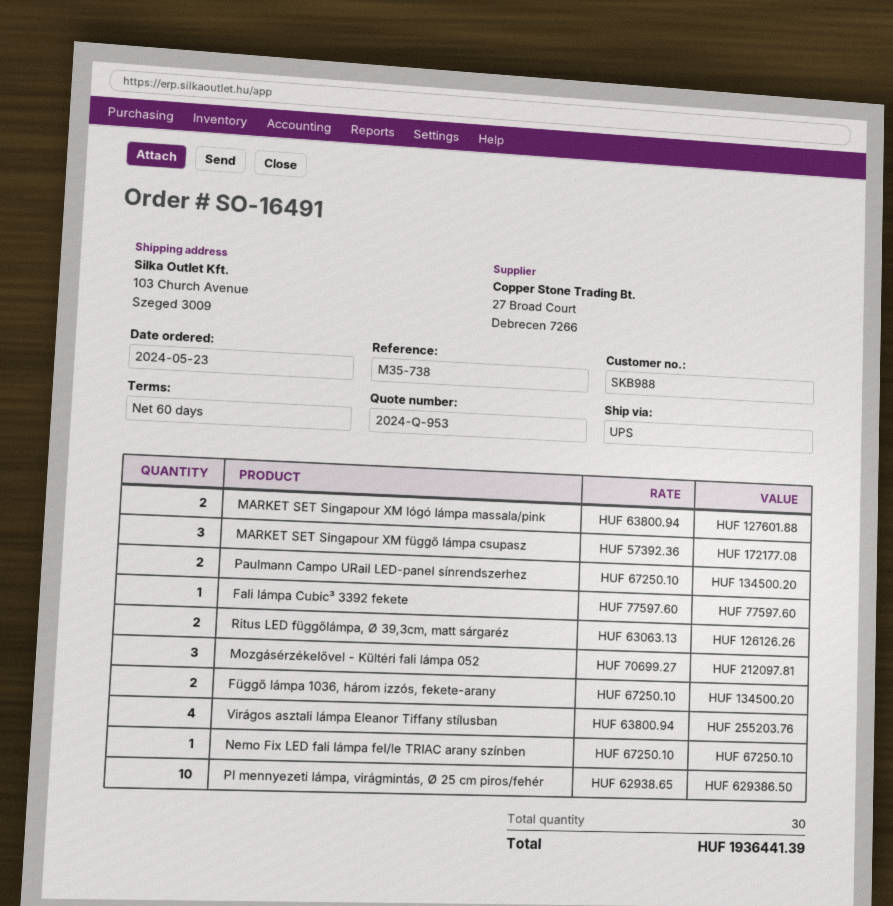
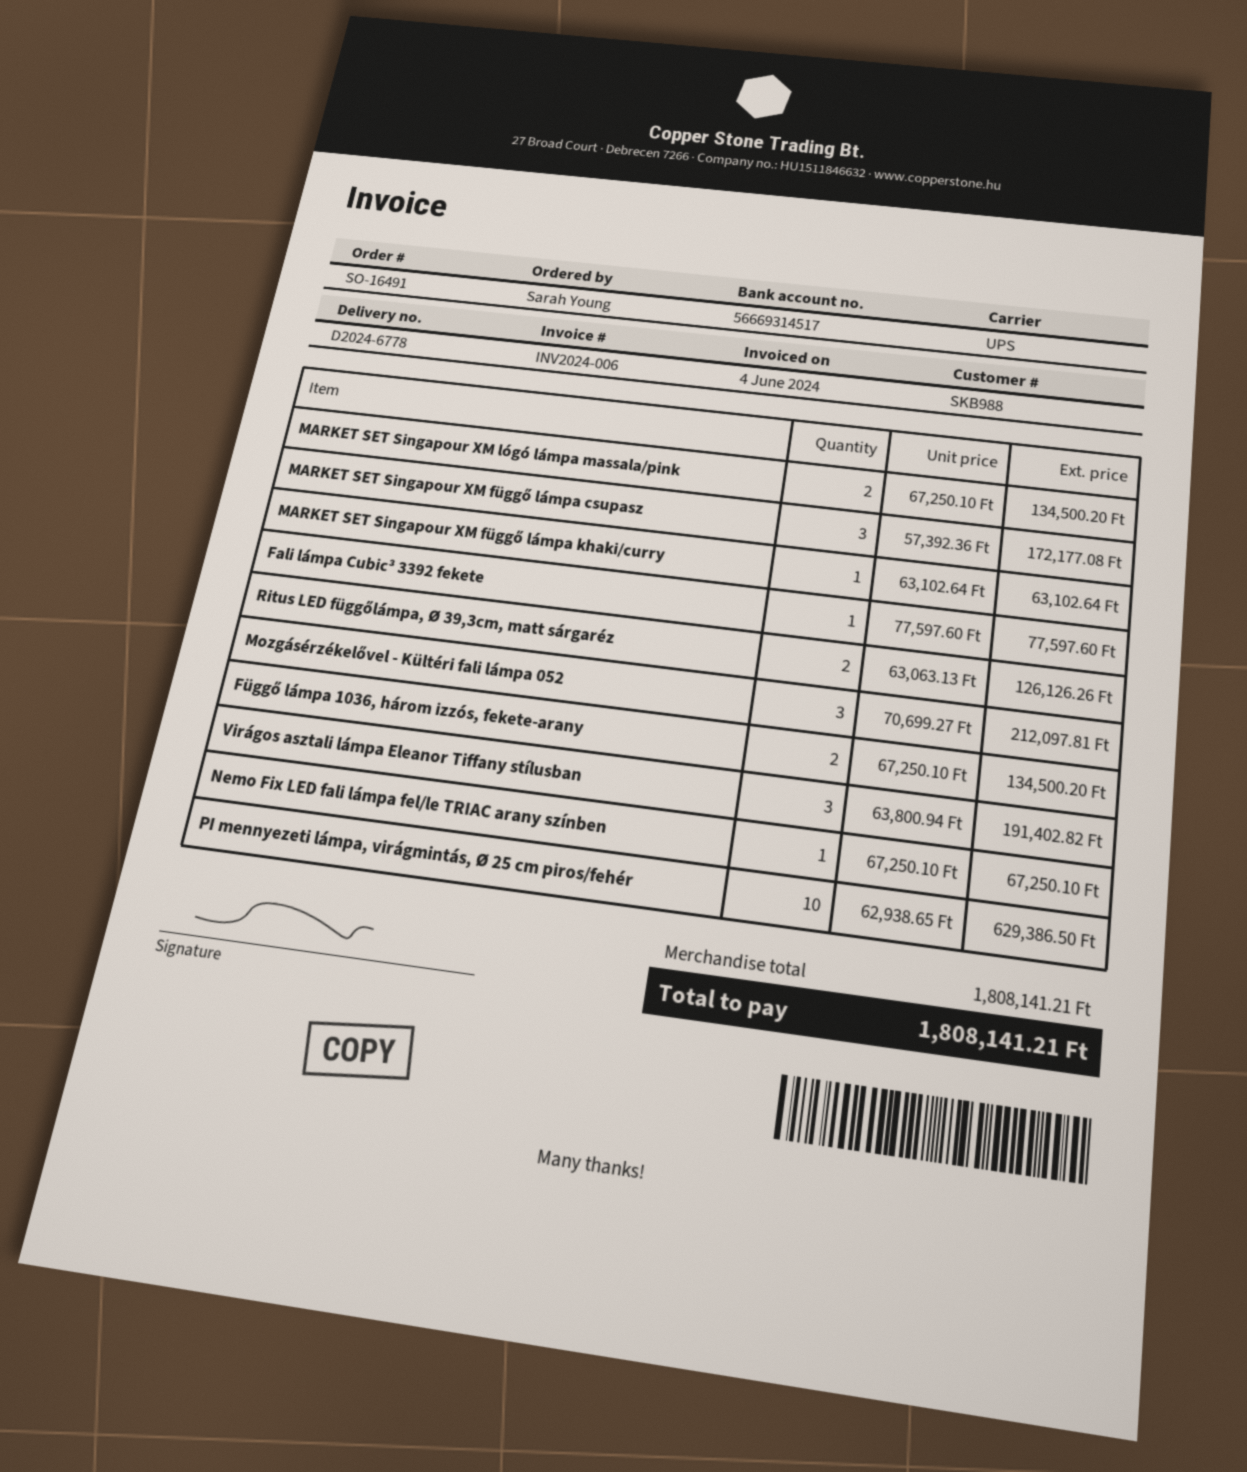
MARKET SET Singapour XM lógó lámpa massala/pink: 2 x 63800.94 = 127601.88 -> 2 x 67250.10 = 134500.20
Paulmann Campo URail LED-panel sínrendszerhez: 2 x 67250.10 = 134500.20 -> none
Virágos asztali lámpa Eleanor Tiffany stílusban: 4 x 63800.94 = 255203.76 -> 3 x 63800.94 = 191402.82
MARKET SET Singapour XM függő lámpa khaki/curry: none -> 1 x 63102.64 = 63102.64
total: 1936441.39 -> 1808141.21

